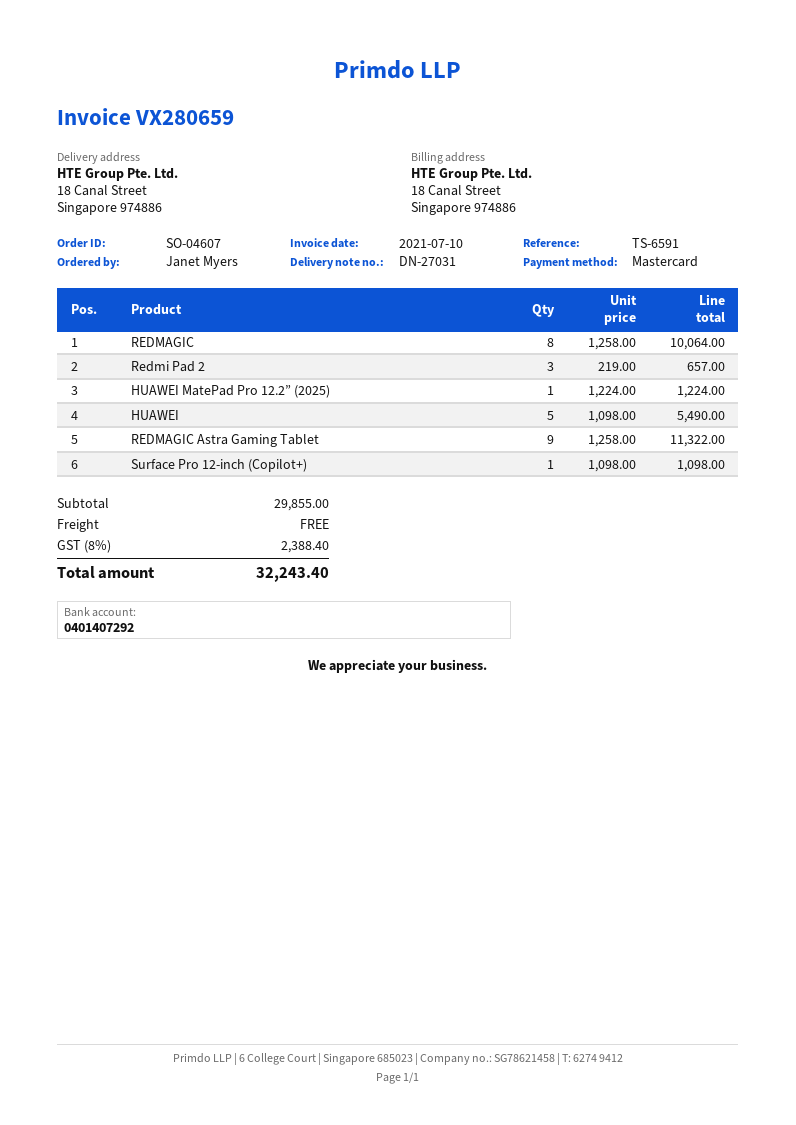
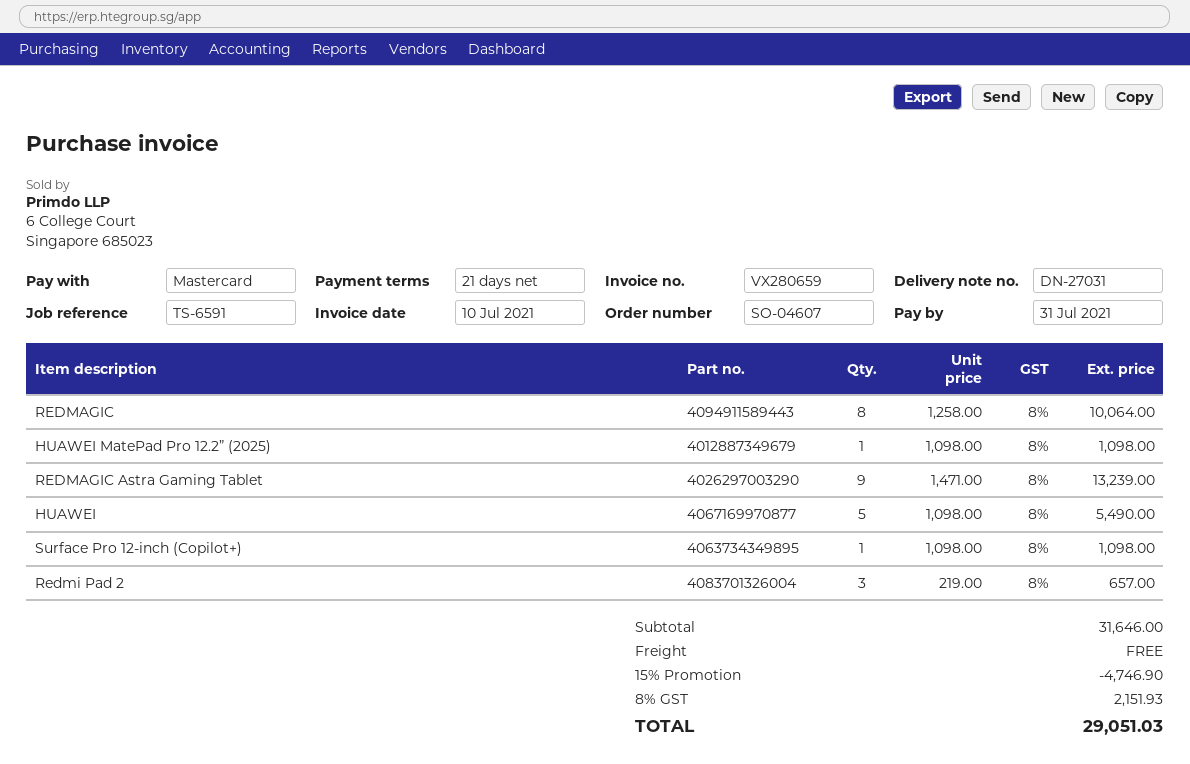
HUAWEI MatePad Pro 12.2” (2025): 1 x 1224.00 = 1224.00 -> 1 x 1098.00 = 1098.00
REDMAGIC Astra Gaming Tablet: 9 x 1258.00 = 11322.00 -> 9 x 1471.00 = 13239.00
subtotal: 29855.00 -> 31646.00
discount: none -> 15% = 4746.90
tax: 8% = 2388.40 -> 8% = 2151.93
total: 32243.40 -> 29051.03

